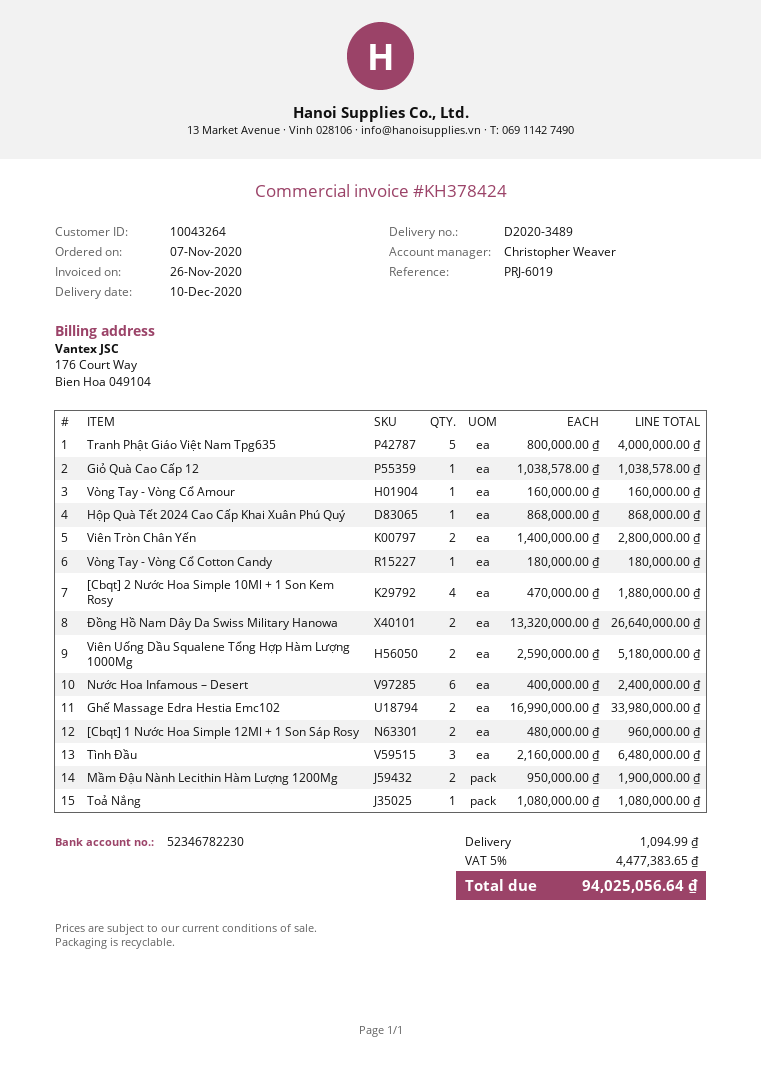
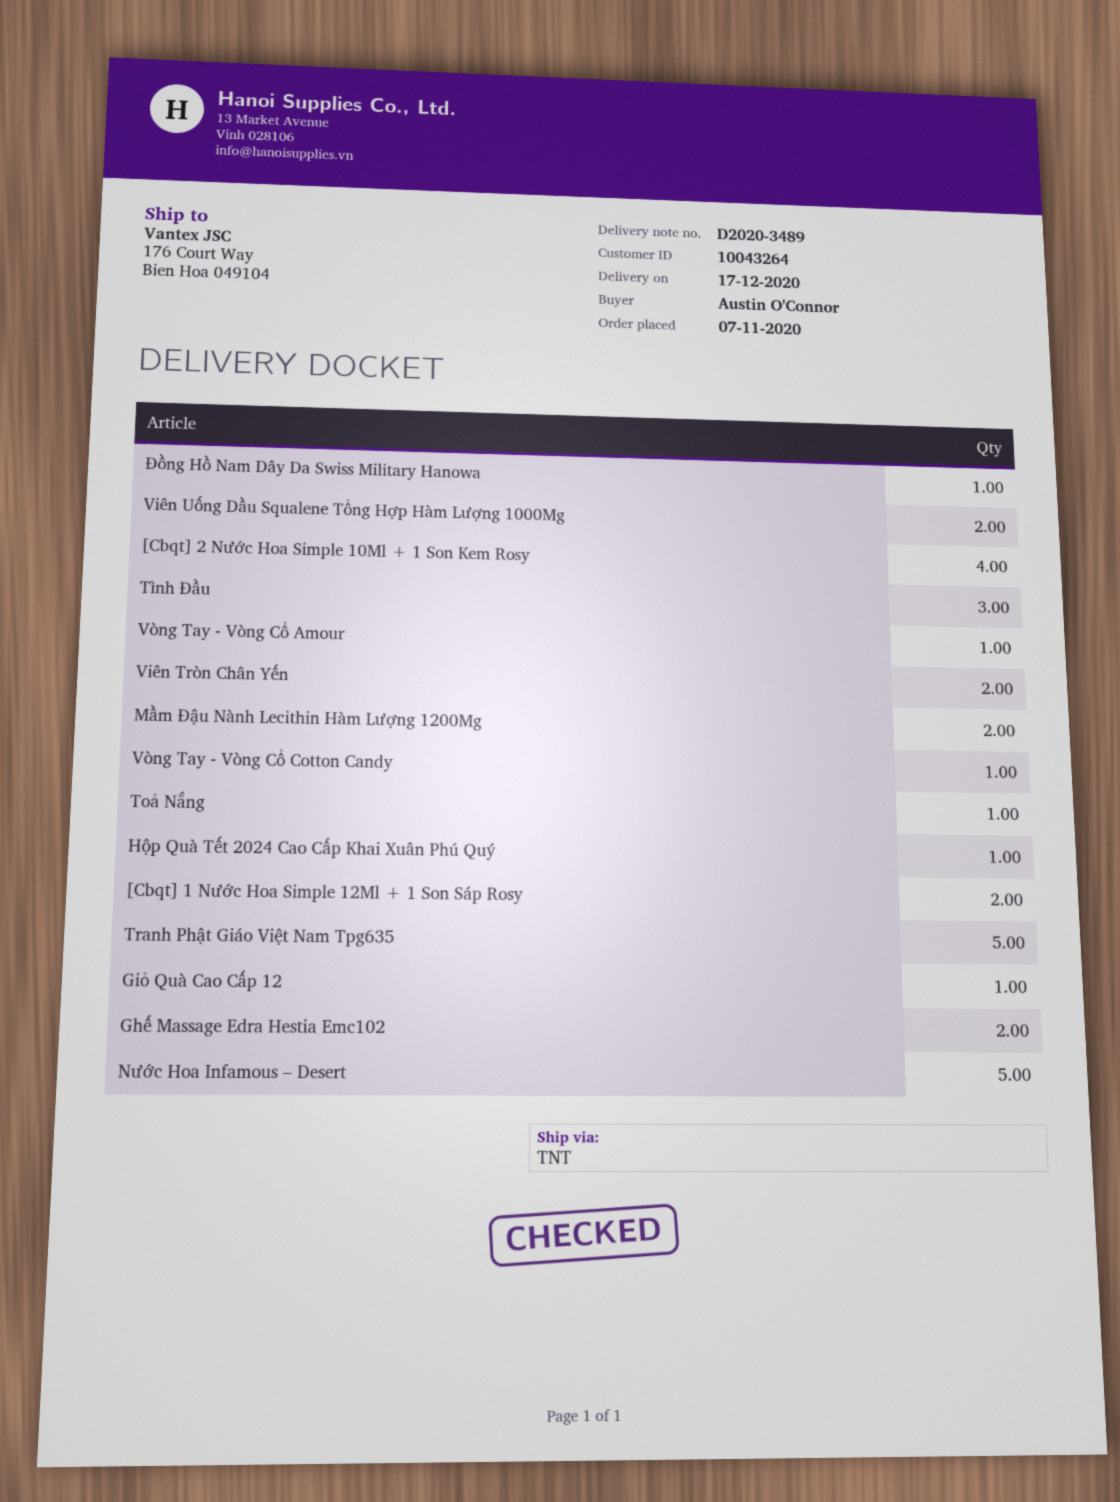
delivery date: 2020-12-10 -> 2020-12-17
Đồng Hồ Nam Dây Da Swiss Military Hanowa: 2 -> 1
Nước Hoa Infamous – Desert: 6 -> 5

